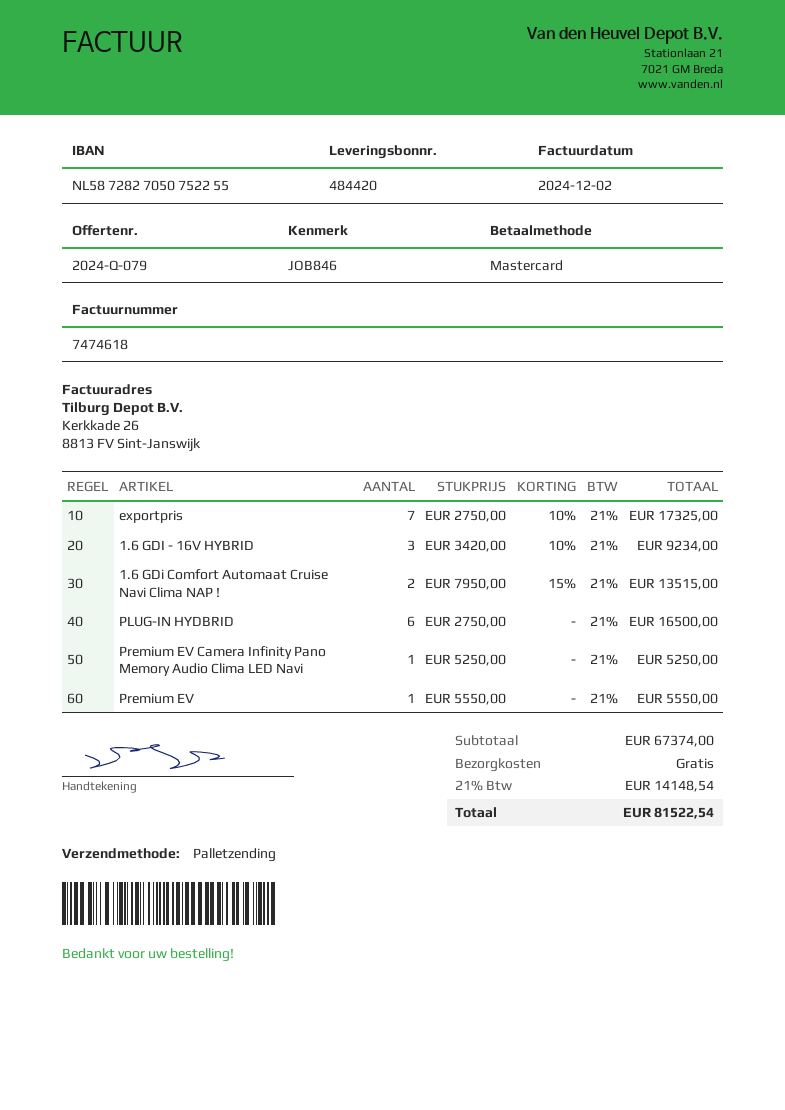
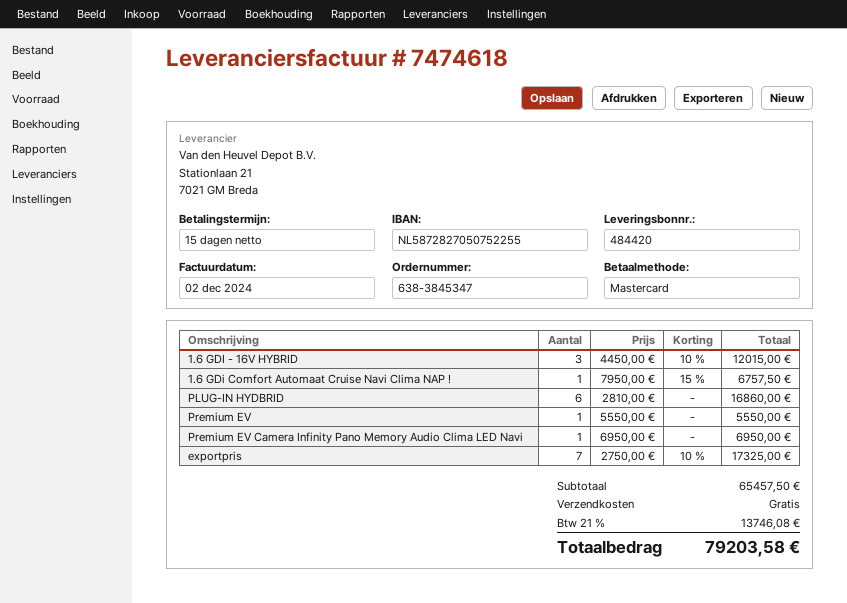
1.6 GDI - 16V HYBRID: 3 x 3420.00 - 10% = 9234.00 -> 3 x 4450.00 - 10% = 12015.00
1.6 GDi Comfort Automaat Cruise Navi Clima NAP !: 2 x 7950.00 - 15% = 13515.00 -> 1 x 7950.00 - 15% = 6757.50
PLUG-IN HYDBRID: 6 x 2750.00 = 16500.00 -> 6 x 2810.00 = 16860.00
Premium EV Camera Infinity Pano Memory Audio Clima LED Navi: 1 x 5250.00 = 5250.00 -> 1 x 6950.00 = 6950.00
subtotal: 67374.00 -> 65457.50
tax: 21% = 14148.54 -> 21% = 13746.08
total: 81522.54 -> 79203.58

